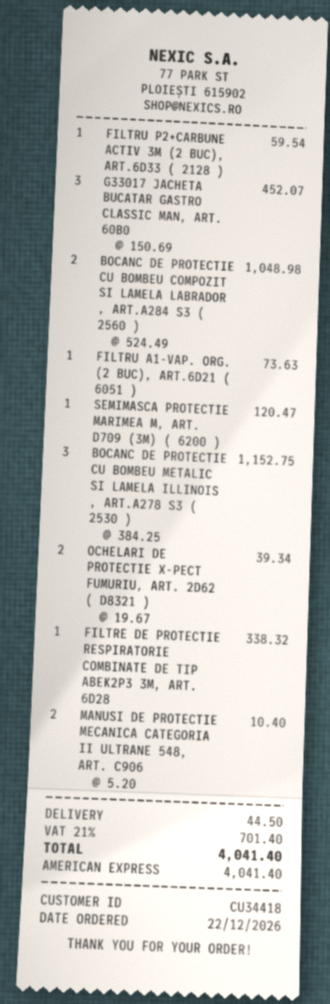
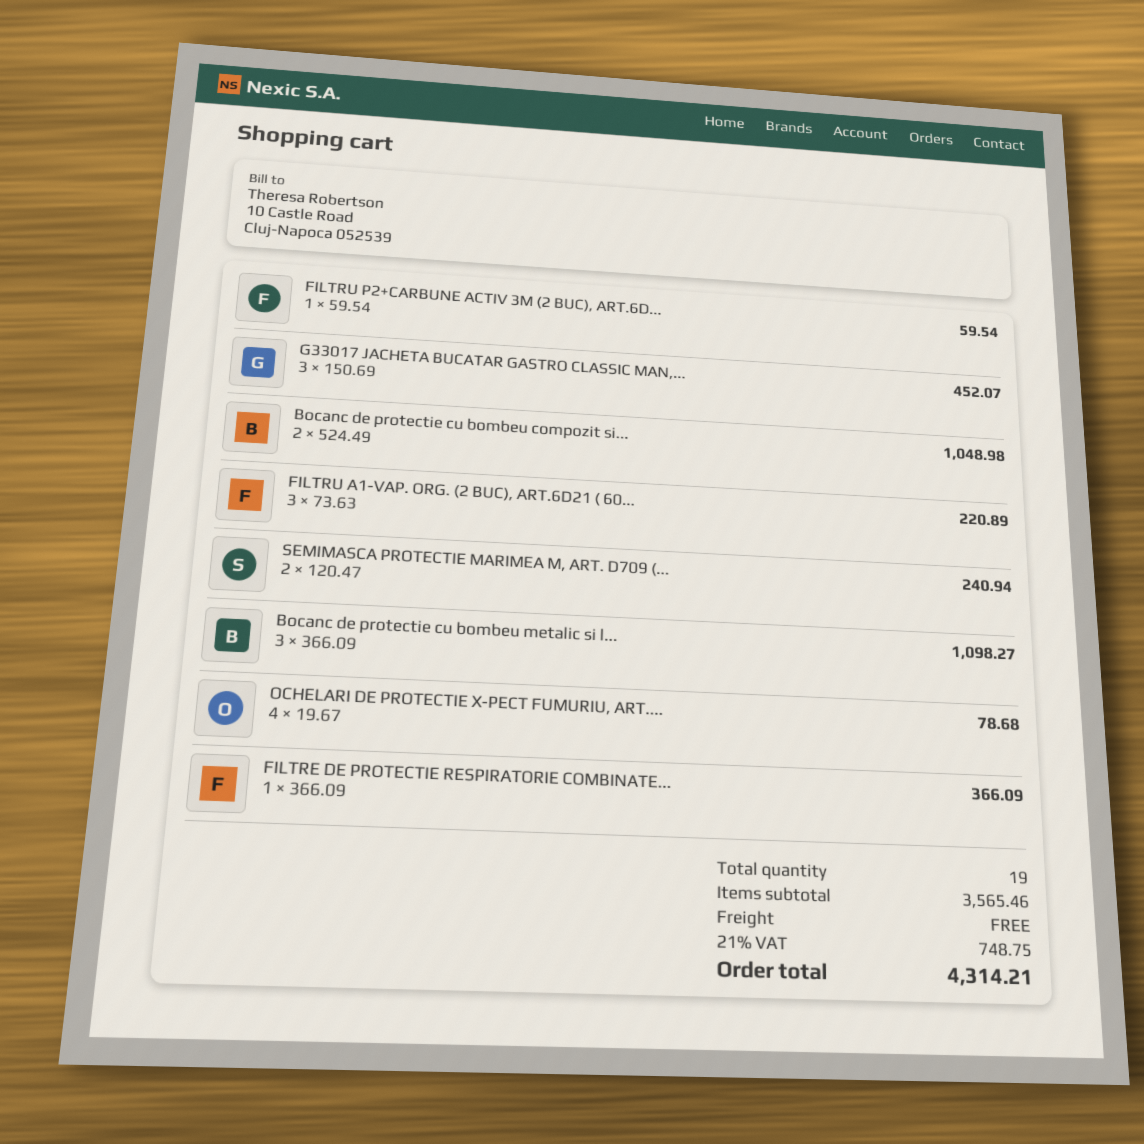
FILTRU A1-VAP. ORG. (2 BUC), ART.6D21 ( 6051 ): 1 x 73.63 = 73.63 -> 3 x 73.63 = 220.89
SEMIMASCA PROTECTIE MARIMEA M, ART. D709 (3M) ( 6200 ): 1 x 120.47 = 120.47 -> 2 x 120.47 = 240.94
BOCANC DE PROTECTIE CU BOMBEU METALIC SI LAMELA ILLINOIS , ART.A278 S3 ( 2530 ): 3 x 384.25 = 1152.75 -> 3 x 366.09 = 1098.27
OCHELARI DE PROTECTIE X-PECT FUMURIU, ART. 2D62 ( D8321 ): 2 x 19.67 = 39.34 -> 4 x 19.67 = 78.68
FILTRE DE PROTECTIE RESPIRATORIE COMBINATE DE TIP ABEK2P3 3M, ART. 6D28: 1 x 338.32 = 338.32 -> 1 x 366.09 = 366.09
MANUSI DE PROTECTIE MECANICA CATEGORIA II ULTRANE 548, ART. C906: 2 x 5.20 = 10.40 -> none
shipping: 44.50 -> 0.00
tax: 21% = 701.40 -> 21% = 748.75
total: 4041.40 -> 4314.21

